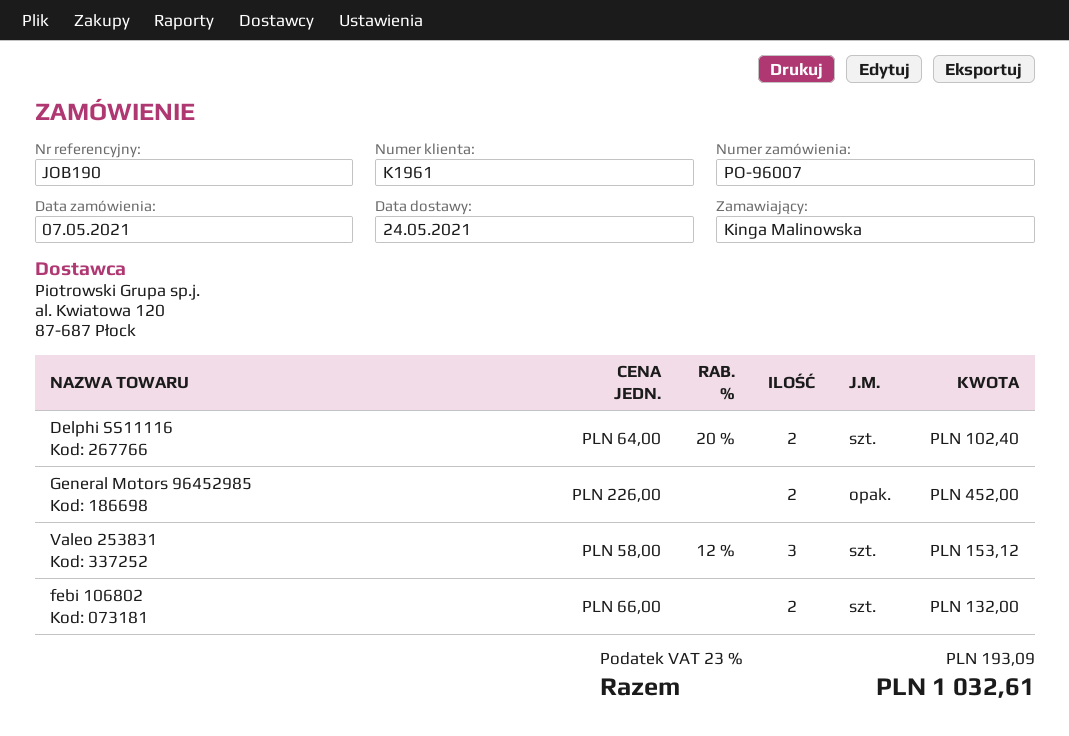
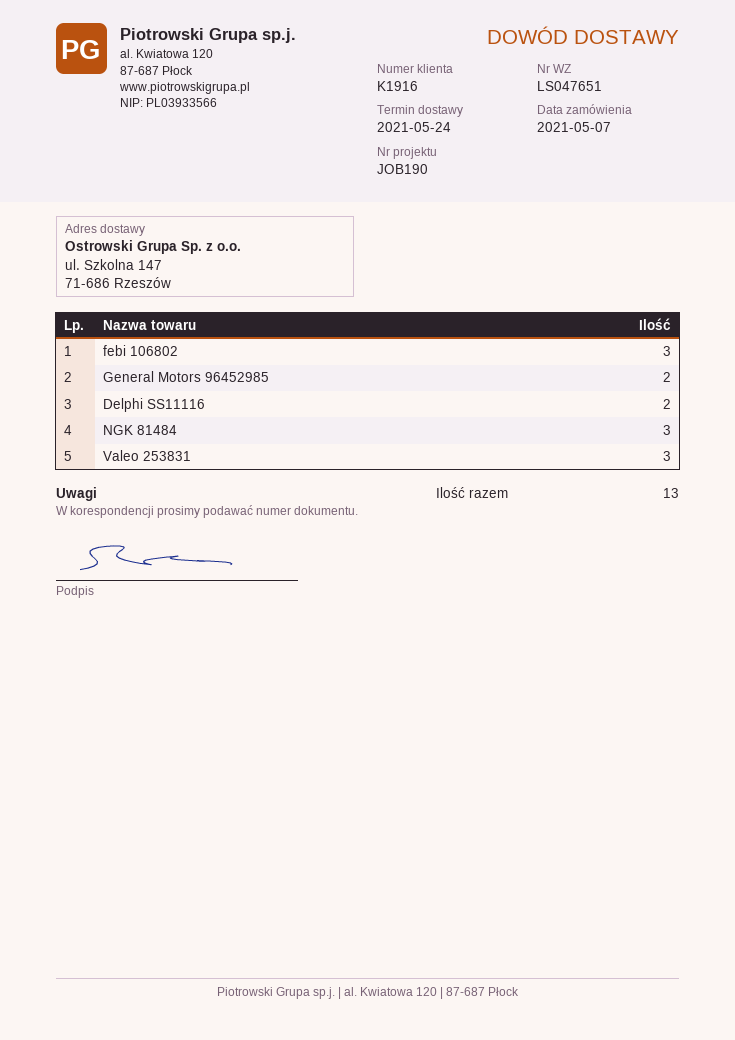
customer number: K1961 -> K1916
febi 106802: 2 -> 3
NGK 81484: none -> 3

